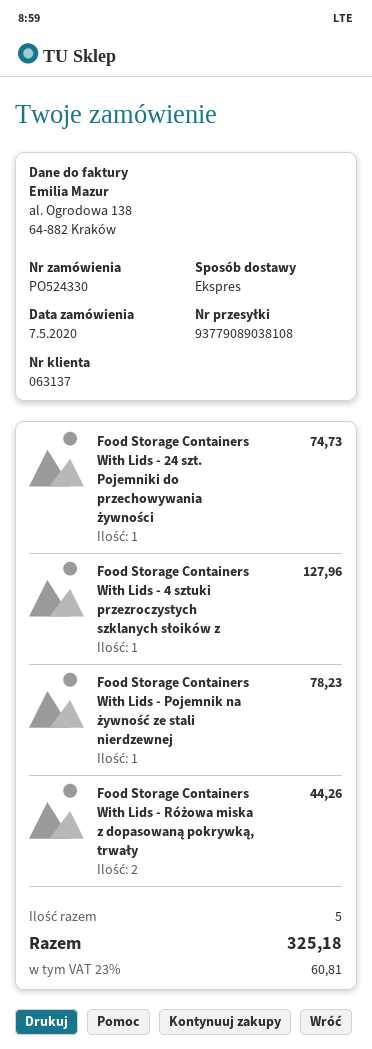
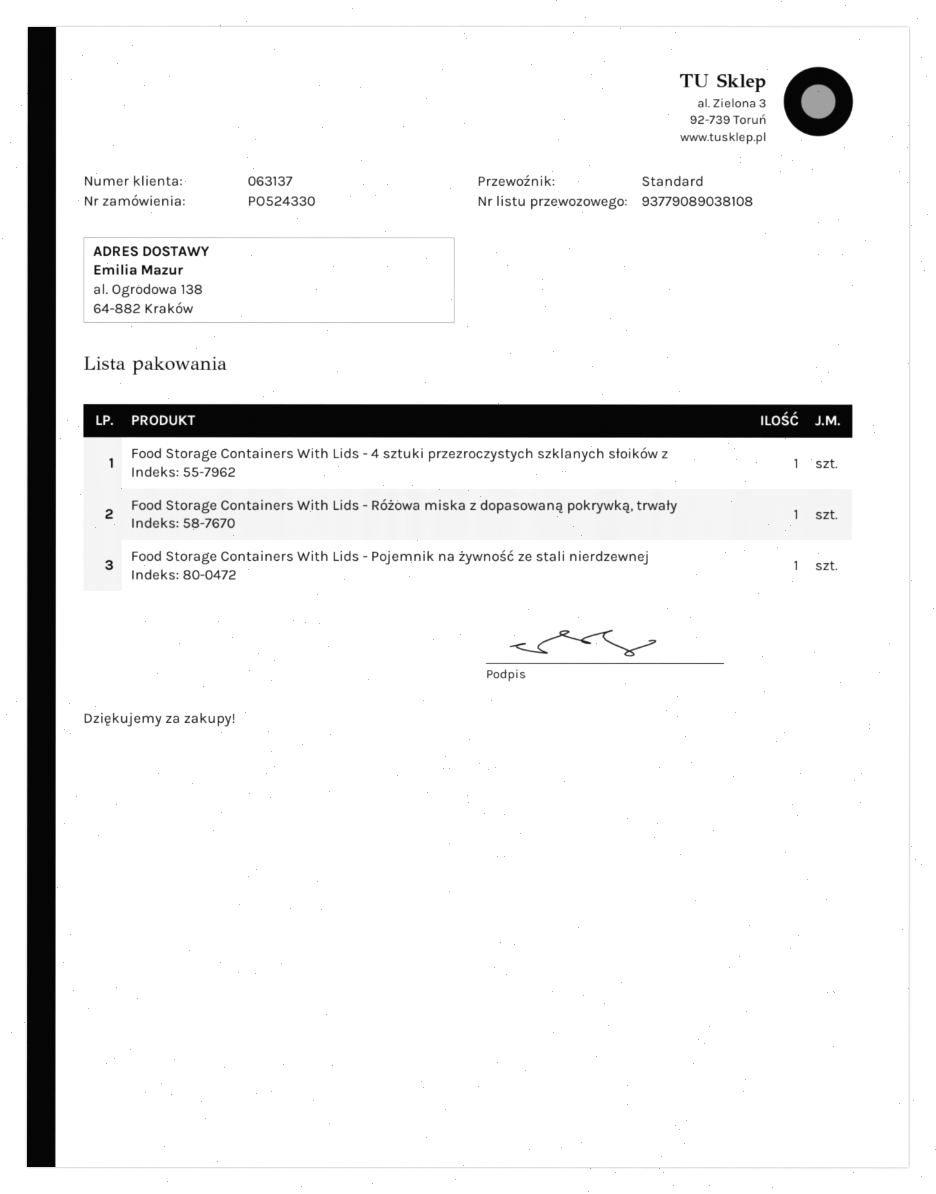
shipping method: express -> standard
Food Storage Containers With Lids - 24 szt. Pojemniki do przechowywania żywności: 1 -> none
Food Storage Containers With Lids - Różowa miska z dopasowaną pokrywką, trwały: 2 -> 1

